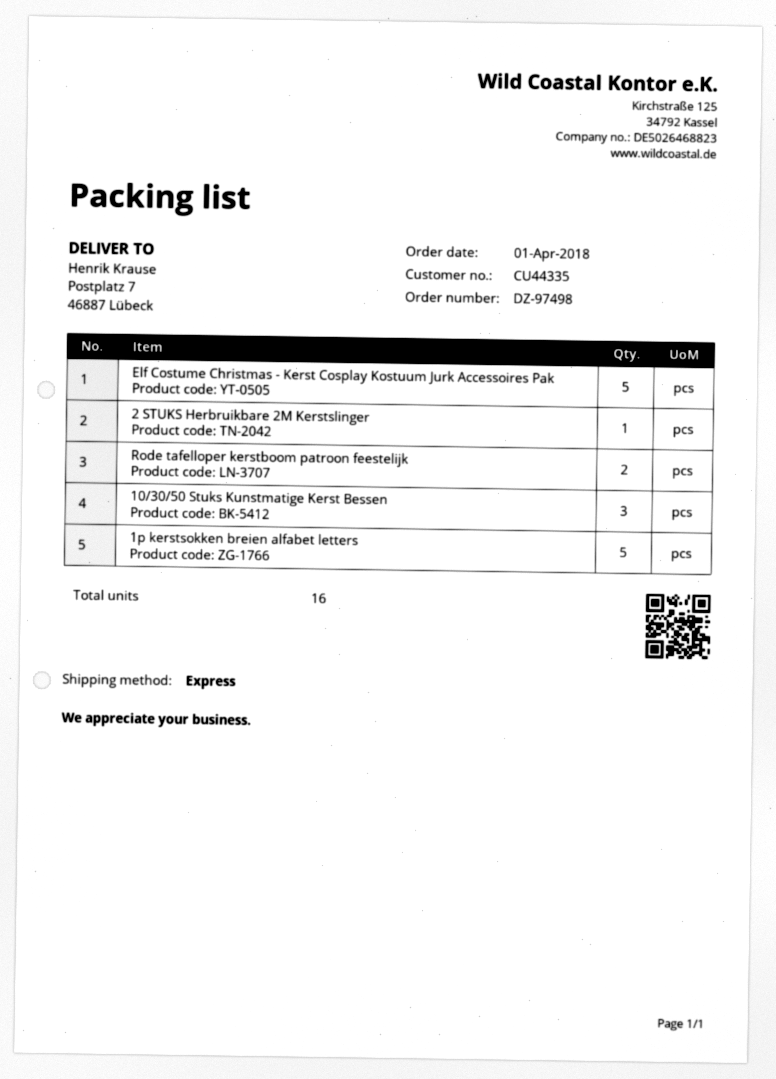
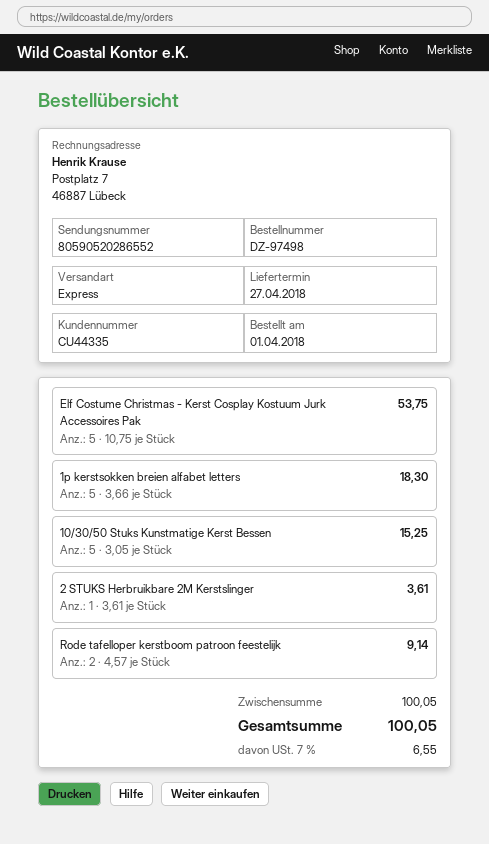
10/30/50 Stuks Kunstmatige Kerst Bessen: 3 -> 5

